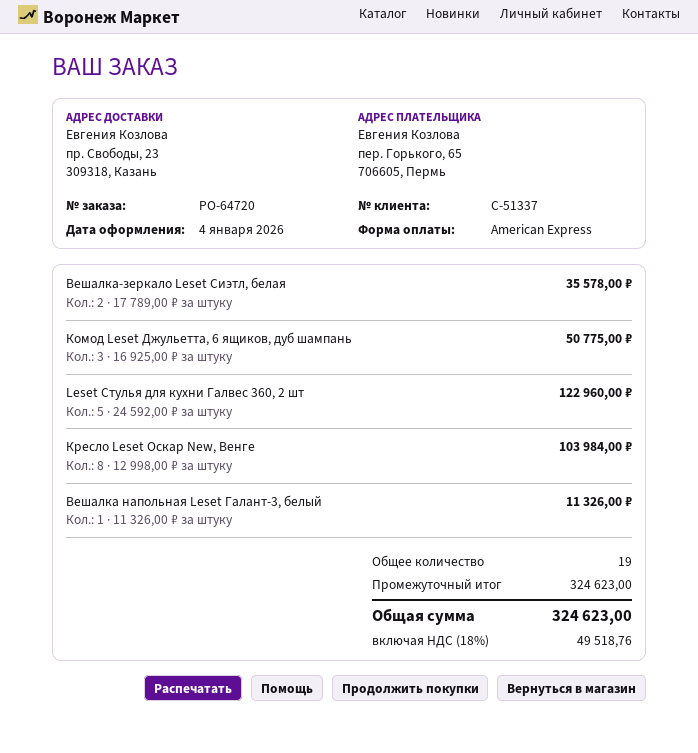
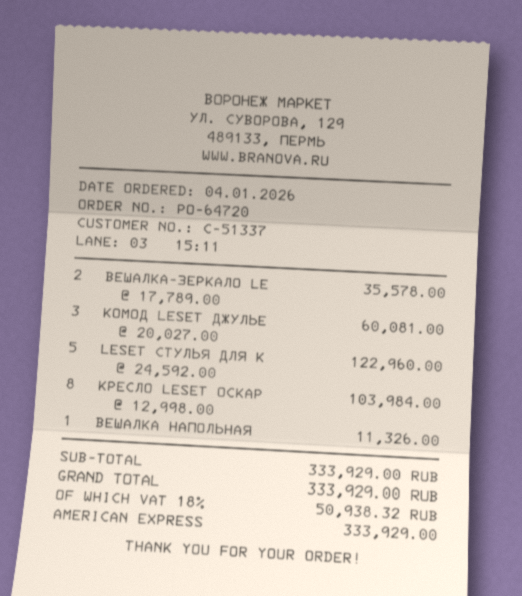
Комод Leset Джульетта, 6 ящиков, дуб шампань: 3 x 16925.00 = 50775.00 -> 3 x 20027.00 = 60081.00
subtotal: 324623.00 -> 333929.00
tax: 18% = 49518.76 -> 18% = 50938.32
total: 324623.00 -> 333929.00

